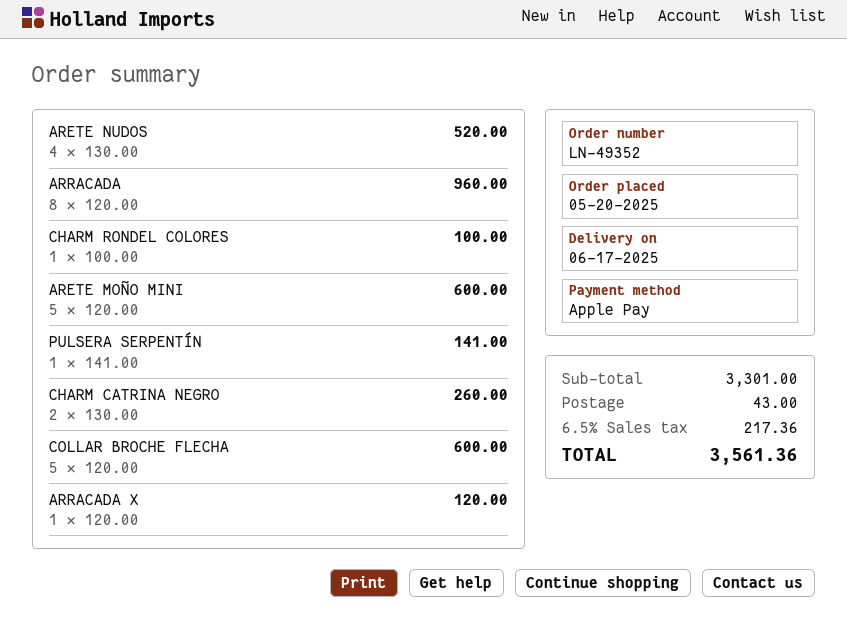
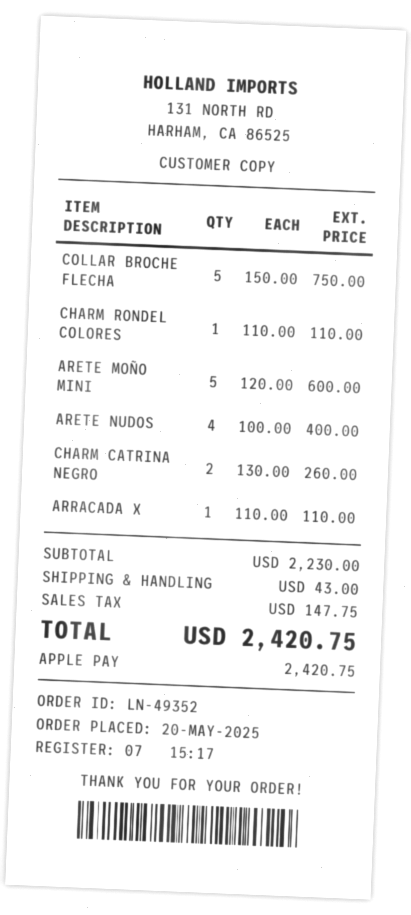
ARETE NUDOS: 4 x 130.00 = 520.00 -> 4 x 100.00 = 400.00
ARRACADA: 8 x 120.00 = 960.00 -> none
CHARM RONDEL COLORES: 1 x 100.00 = 100.00 -> 1 x 110.00 = 110.00
PULSERA SERPENTÍN: 1 x 141.00 = 141.00 -> none
COLLAR BROCHE FLECHA: 5 x 120.00 = 600.00 -> 5 x 150.00 = 750.00
ARRACADA X: 1 x 120.00 = 120.00 -> 1 x 110.00 = 110.00
subtotal: 3301.00 -> 2230.00
tax: 217.36 -> 147.75
total: 3561.36 -> 2420.75

